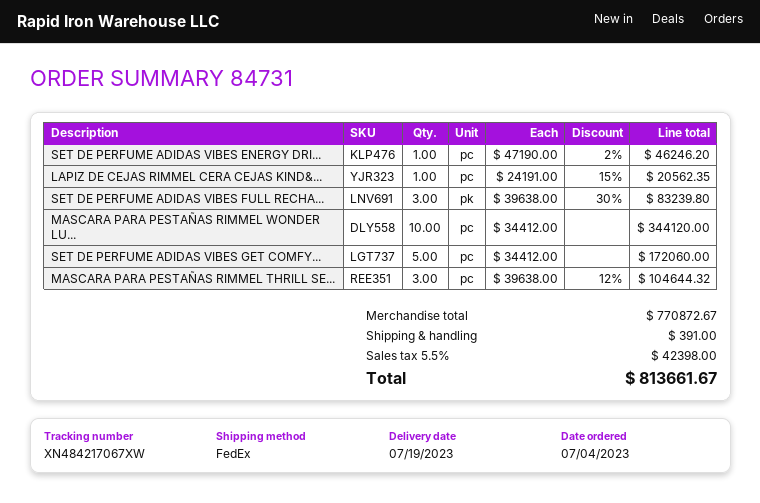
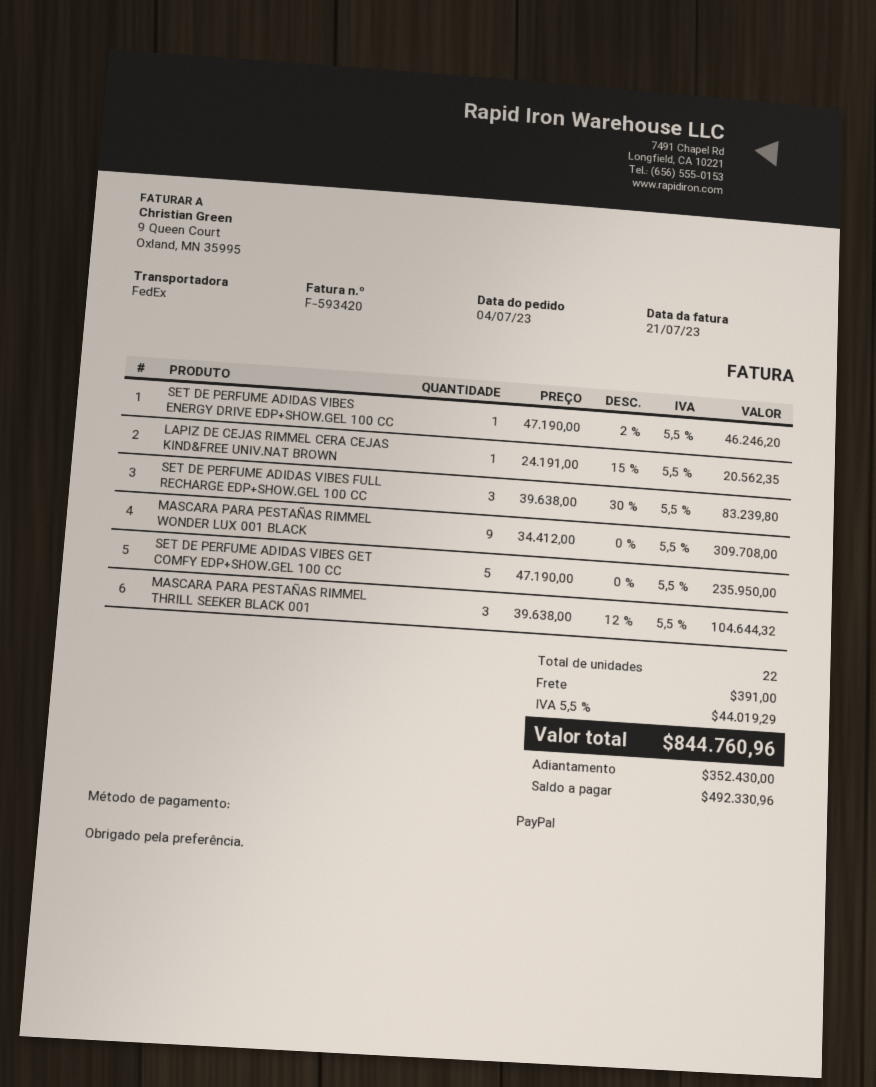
MASCARA PARA PESTAÑAS RIMMEL WONDER LU...: 10 x 34412.00 = 344120.00 -> 9 x 34412.00 = 309708.00
SET DE PERFUME ADIDAS VIBES GET COMFY...: 5 x 34412.00 = 172060.00 -> 5 x 47190.00 = 235950.00
tax: 5.5% = 42398.00 -> 5.5% = 44019.29
total: 813661.67 -> 844760.96

